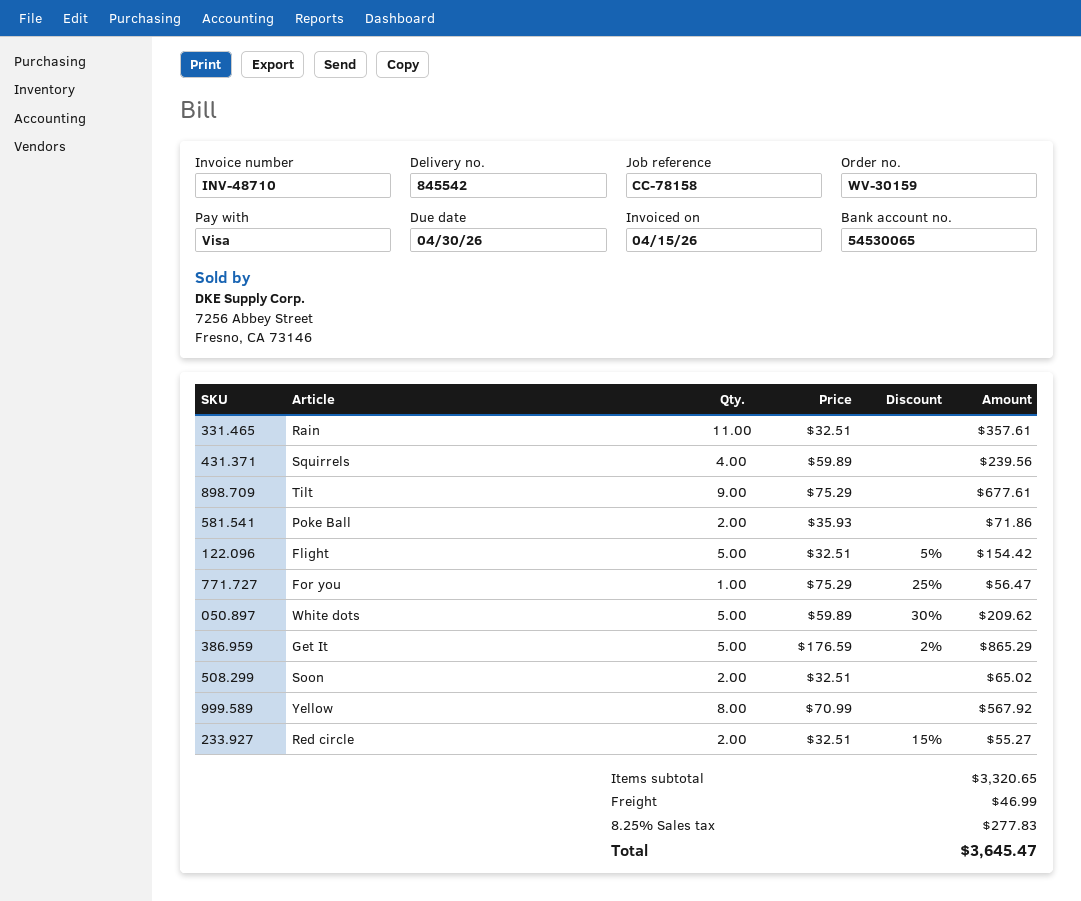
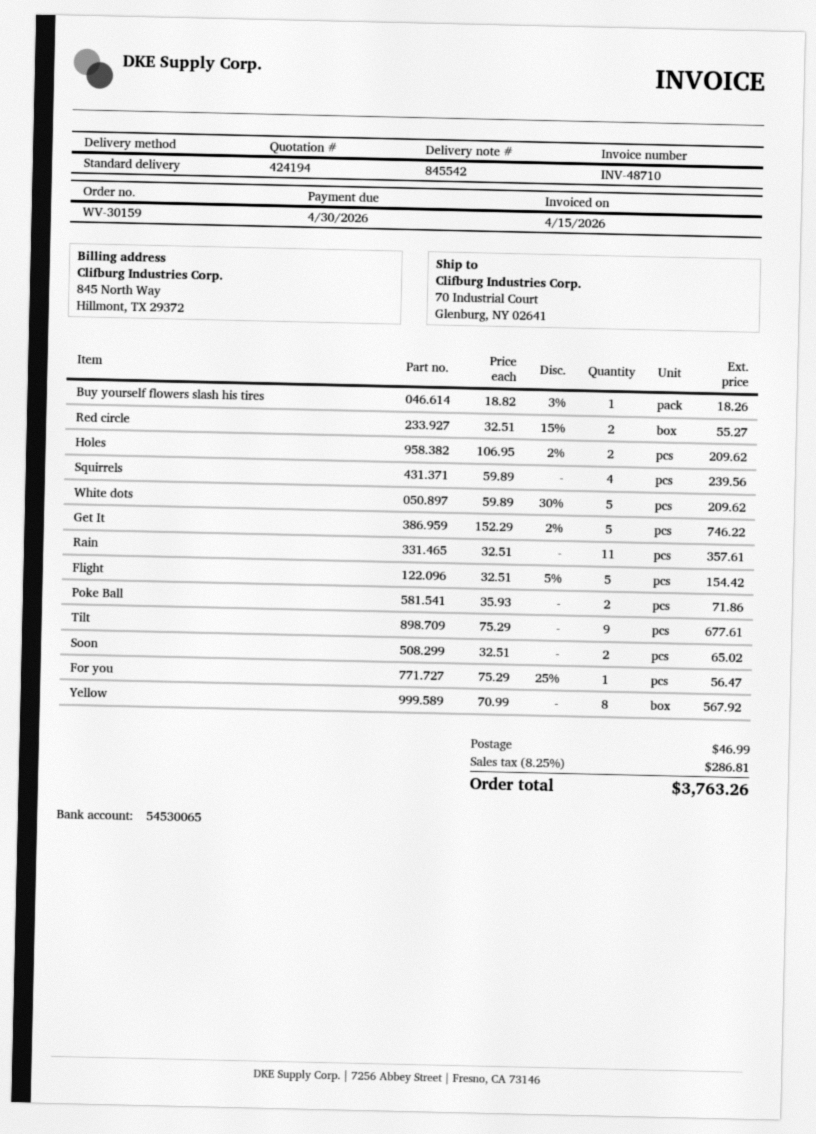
Get It: 5 x 176.59 - 2% = 865.29 -> 5 x 152.29 - 2% = 746.22
Buy yourself flowers slash his tires: none -> 1 x 18.82 - 3% = 18.26
Holes: none -> 2 x 106.95 - 2% = 209.62
tax: 8.25% = 277.83 -> 8.25% = 286.81
total: 3645.47 -> 3763.26

